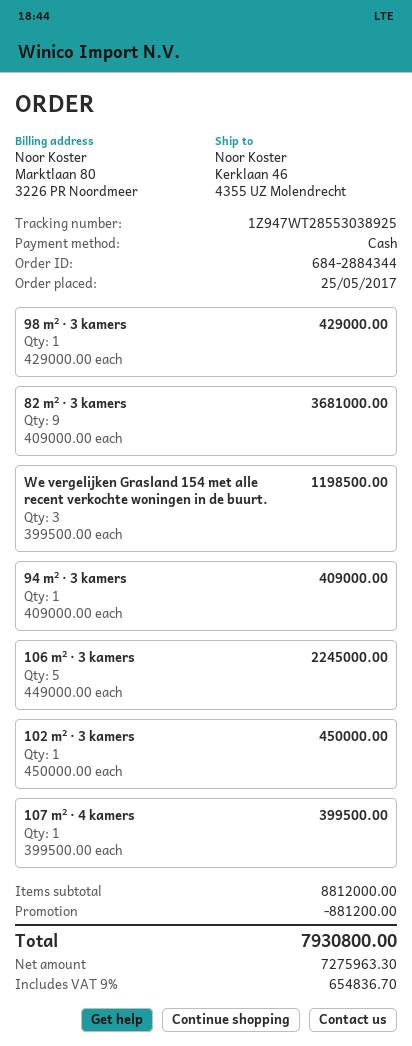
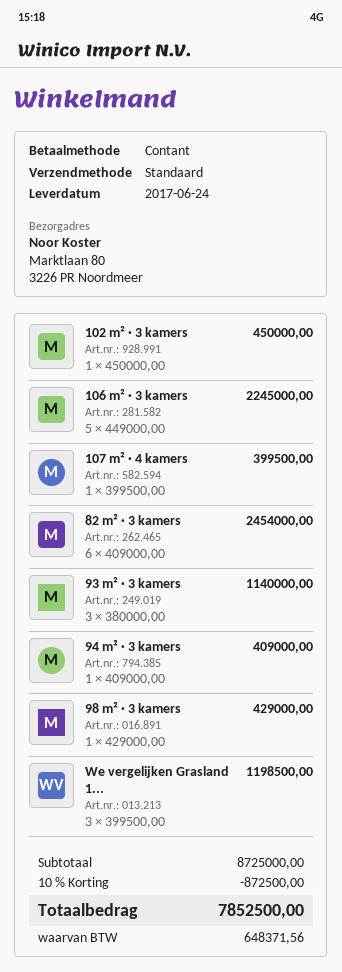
ship to: Kerklaan 46, 4355 UZ Molendrecht -> Marktlaan 80, 3226 PR Noordmeer
82 m² · 3 kamers: 9 x 409000.00 = 3681000.00 -> 6 x 409000.00 = 2454000.00
93 m² · 3 kamers: none -> 3 x 380000.00 = 1140000.00
subtotal: 8812000.00 -> 8725000.00
discount: 881200.00 -> 872500.00
tax: 654836.70 -> 648371.56
total: 7930800.00 -> 7852500.00

